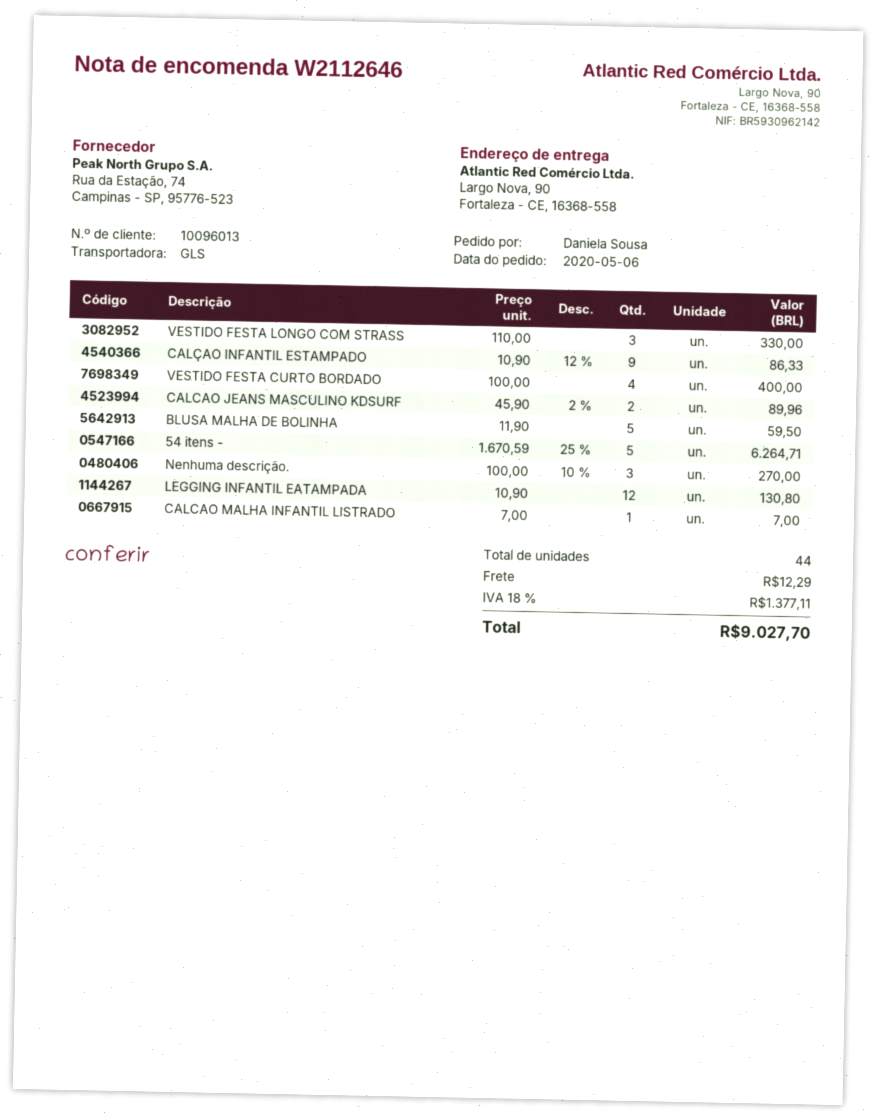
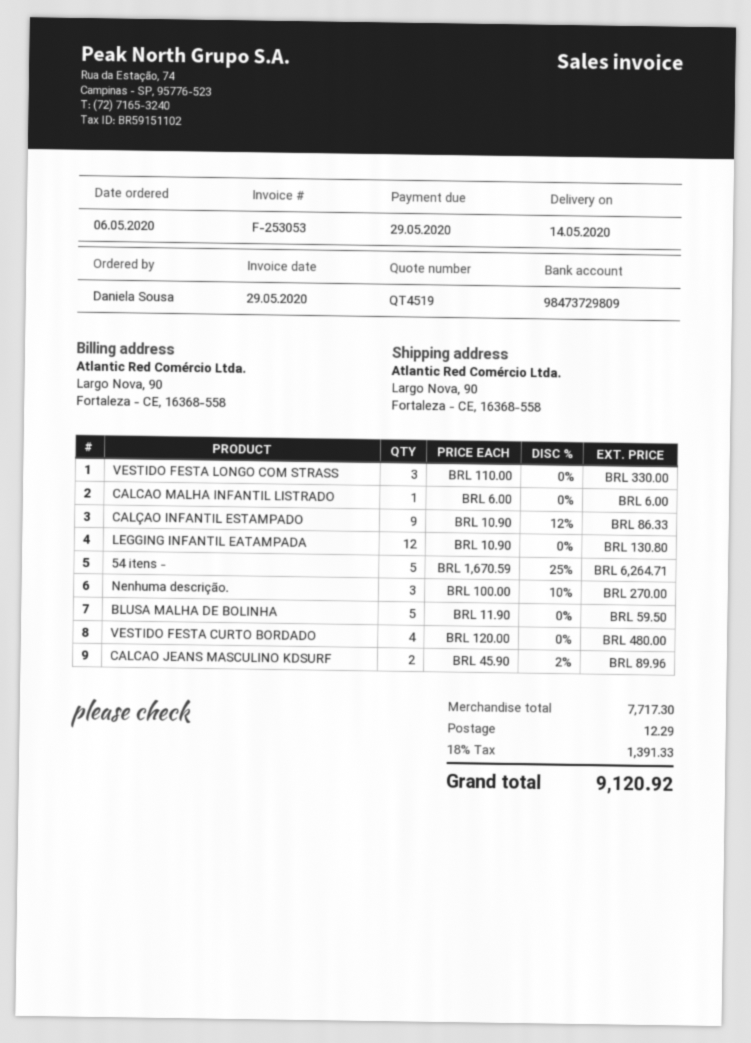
VESTIDO FESTA CURTO BORDADO: 4 x 100.00 = 400.00 -> 4 x 120.00 = 480.00
CALCAO MALHA INFANTIL LISTRADO: 1 x 7.00 = 7.00 -> 1 x 6.00 = 6.00
tax: 18% = 1377.11 -> 18% = 1391.33
total: 9027.70 -> 9120.92

